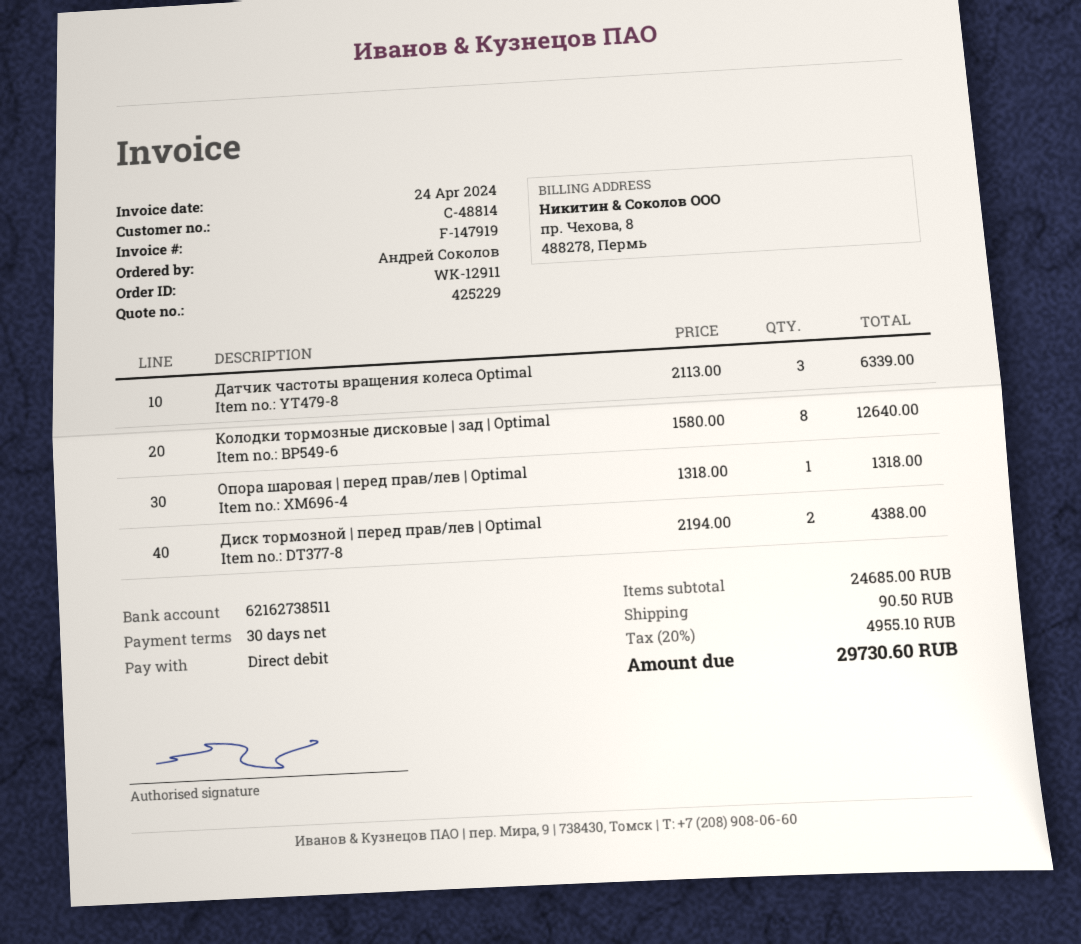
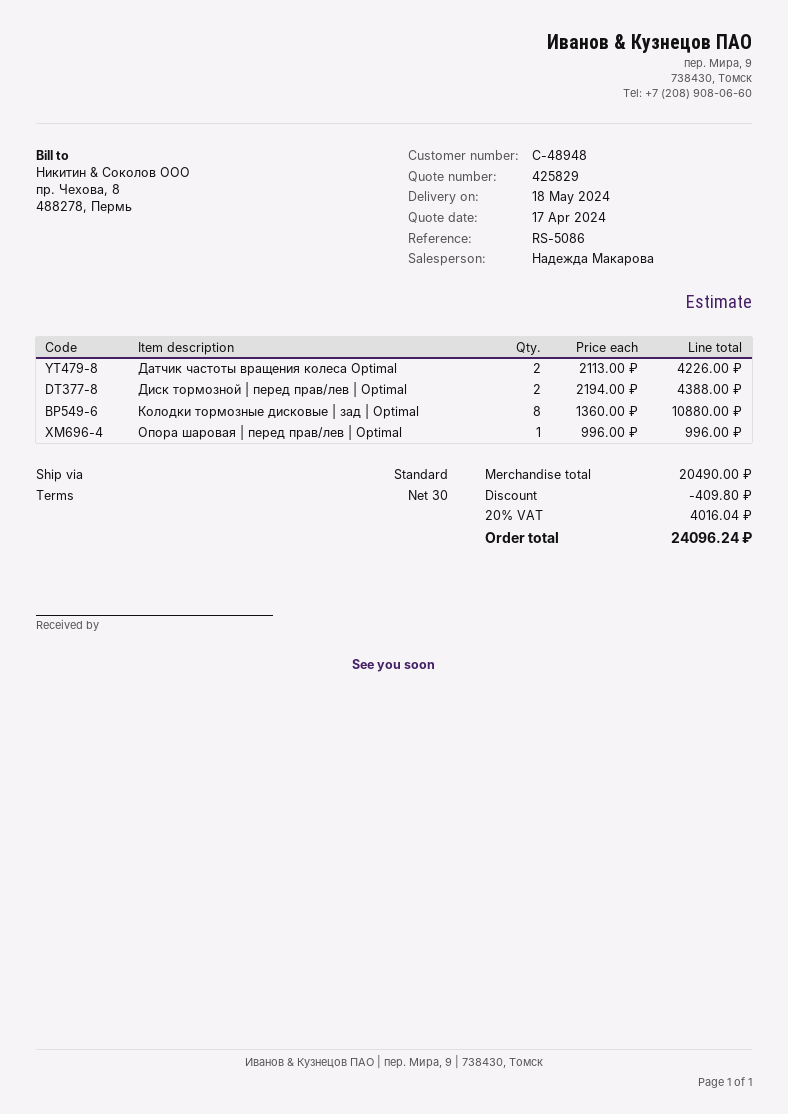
quote number: 425229 -> 425829
customer number: C-48814 -> C-48948
Датчик частоты вращения колеса Optimal: 3 x 2113.00 = 6339.00 -> 2 x 2113.00 = 4226.00
Колодки тормозные дисковые | зад | Optimal: 8 x 1580.00 = 12640.00 -> 8 x 1360.00 = 10880.00
Опора шаровая | перед прав/лев | Optimal: 1 x 1318.00 = 1318.00 -> 1 x 996.00 = 996.00
subtotal: 24685.00 -> 20490.00
discount: none -> 409.80
shipping: 90.50 -> none
tax: 20% = 4955.10 -> 20% = 4016.04
total: 29730.60 -> 24096.24

